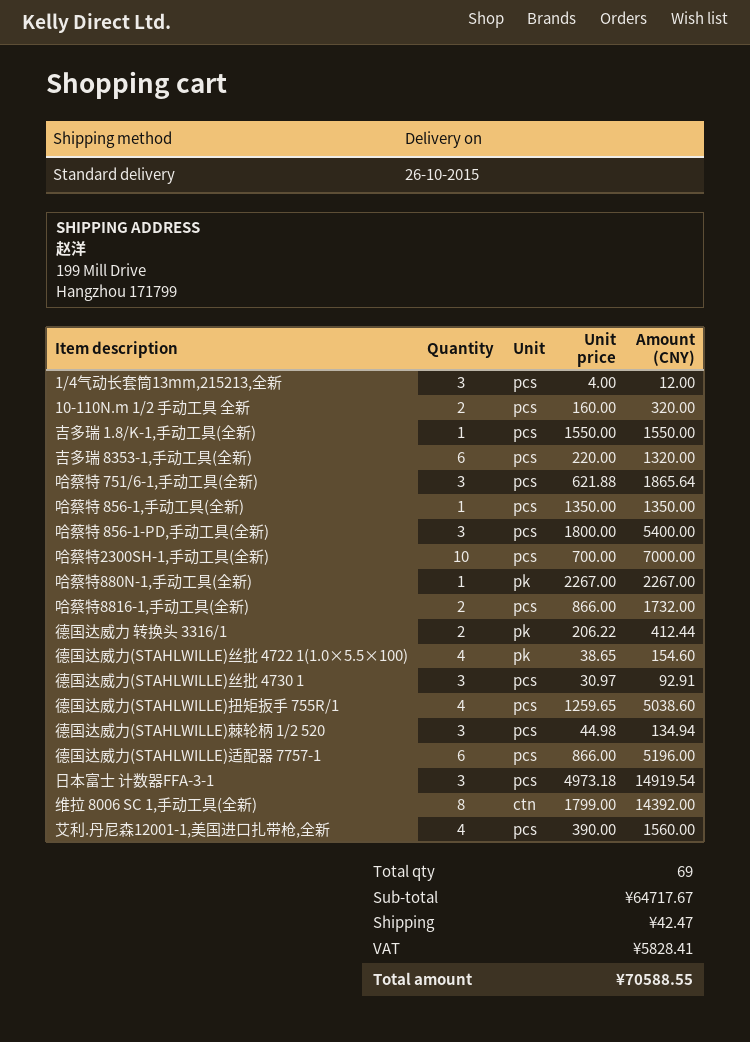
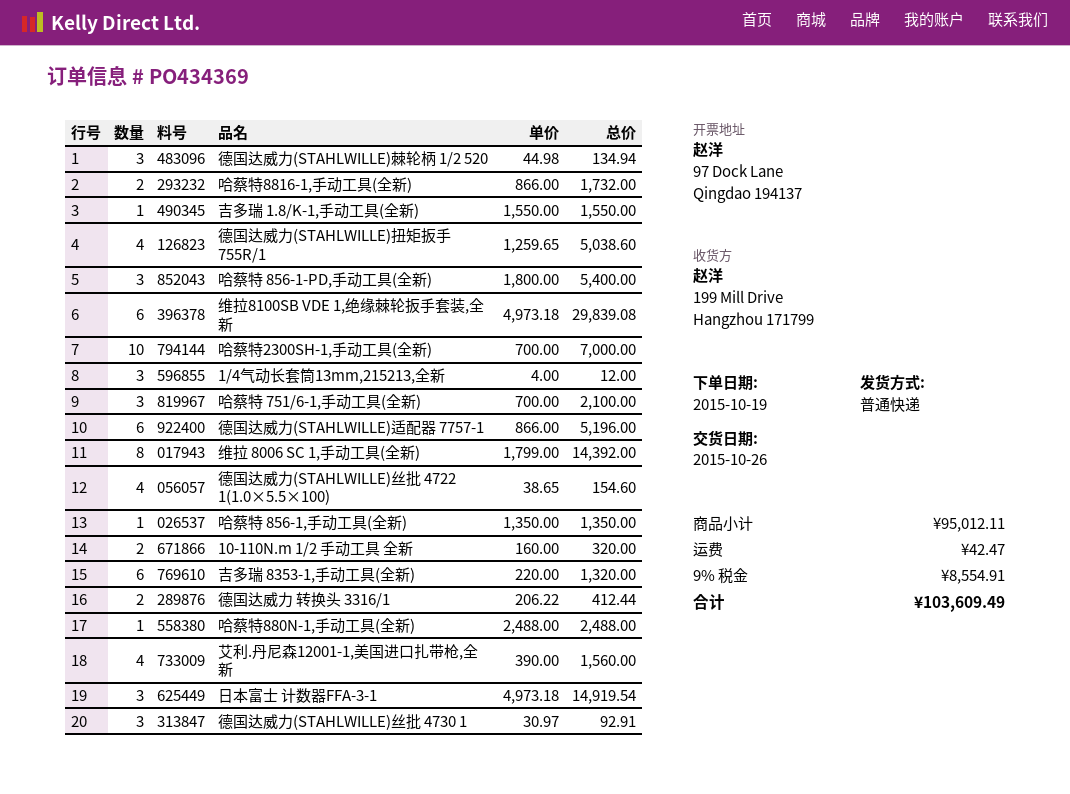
哈蔡特 751/6-1,手动工具(全新): 3 x 621.88 = 1865.64 -> 3 x 700.00 = 2100.00
哈蔡特880N-1,手动工具(全新): 1 x 2267.00 = 2267.00 -> 1 x 2488.00 = 2488.00
维拉8100SB VDE 1,绝缘棘轮扳手套装,全新: none -> 6 x 4973.18 = 29839.08
subtotal: 64717.67 -> 95012.11
tax: 5828.41 -> 8554.91
total: 70588.55 -> 103609.49

